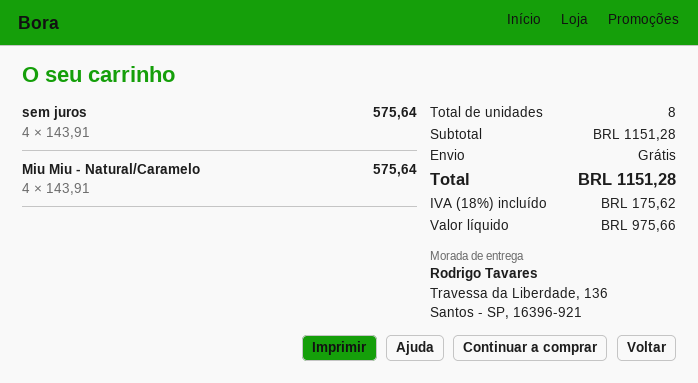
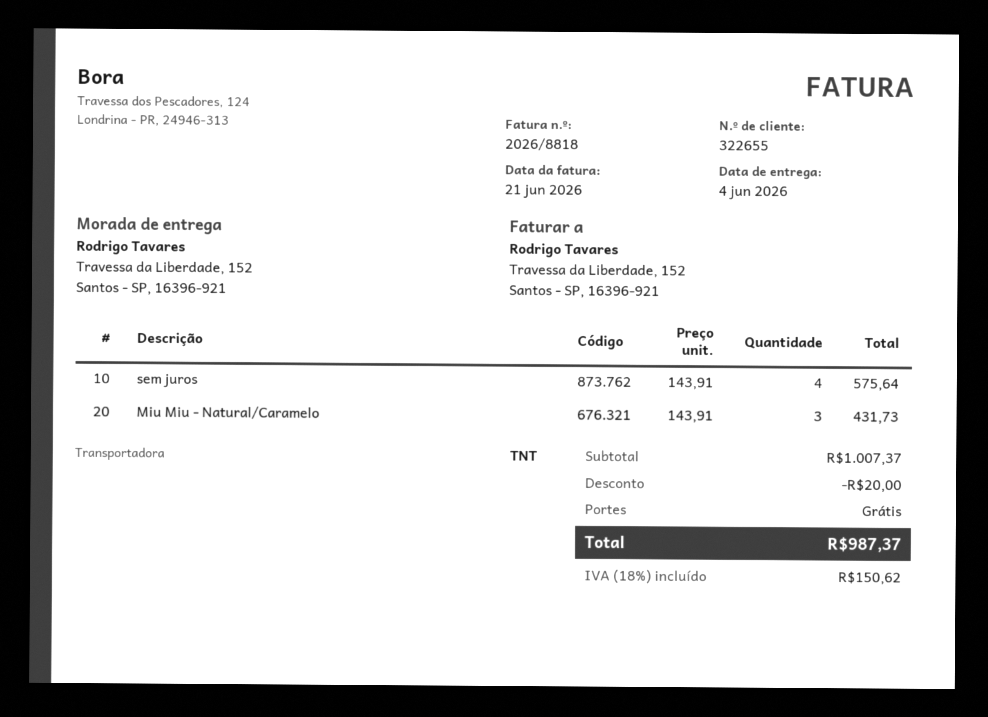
ship to: Travessa da Liberdade, 136, Santos - SP, 16396-921 -> Travessa da Liberdade, 152, Santos - SP, 16396-921
Miu Miu - Natural/Caramelo: 4 x 143.91 = 575.64 -> 3 x 143.91 = 431.73
subtotal: 1151.28 -> 1007.37
discount: none -> 20.00
tax: 18% = 175.62 -> 18% = 150.62
total: 1151.28 -> 987.37

